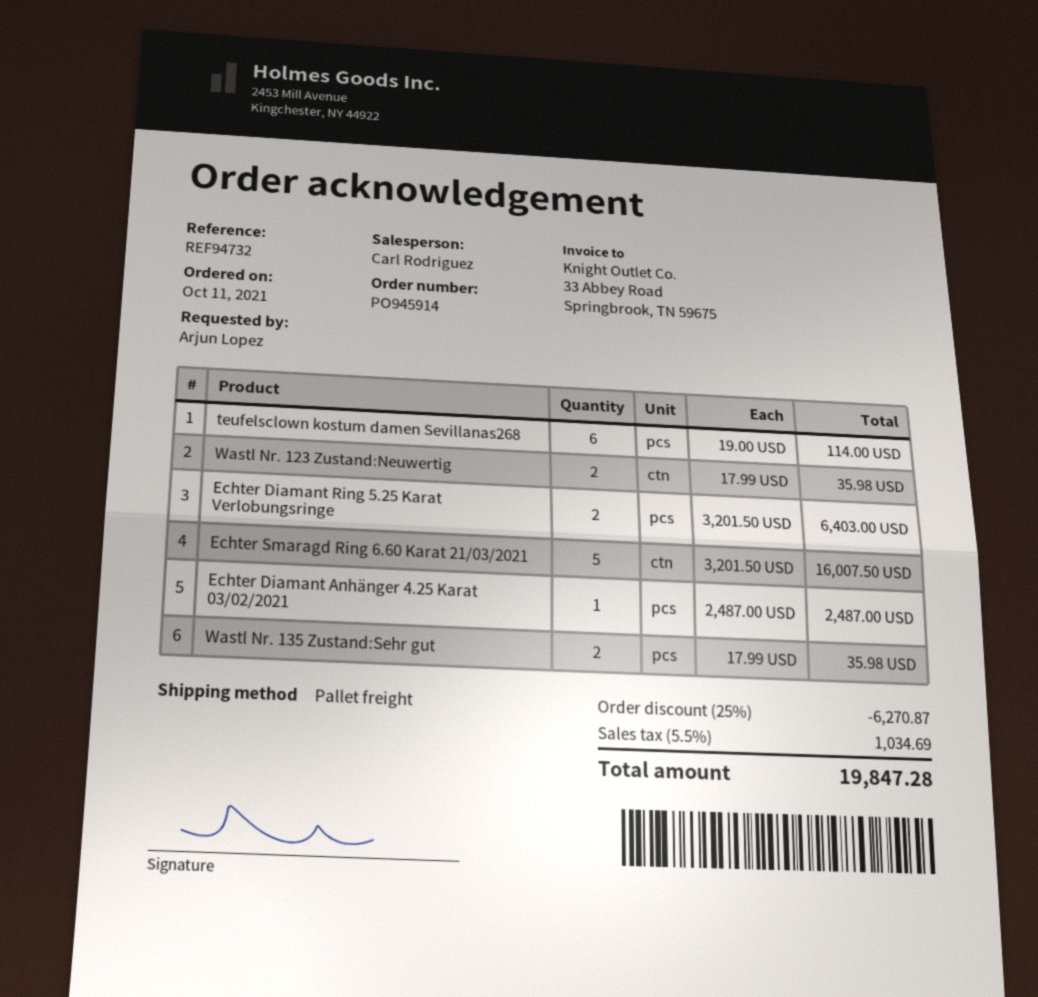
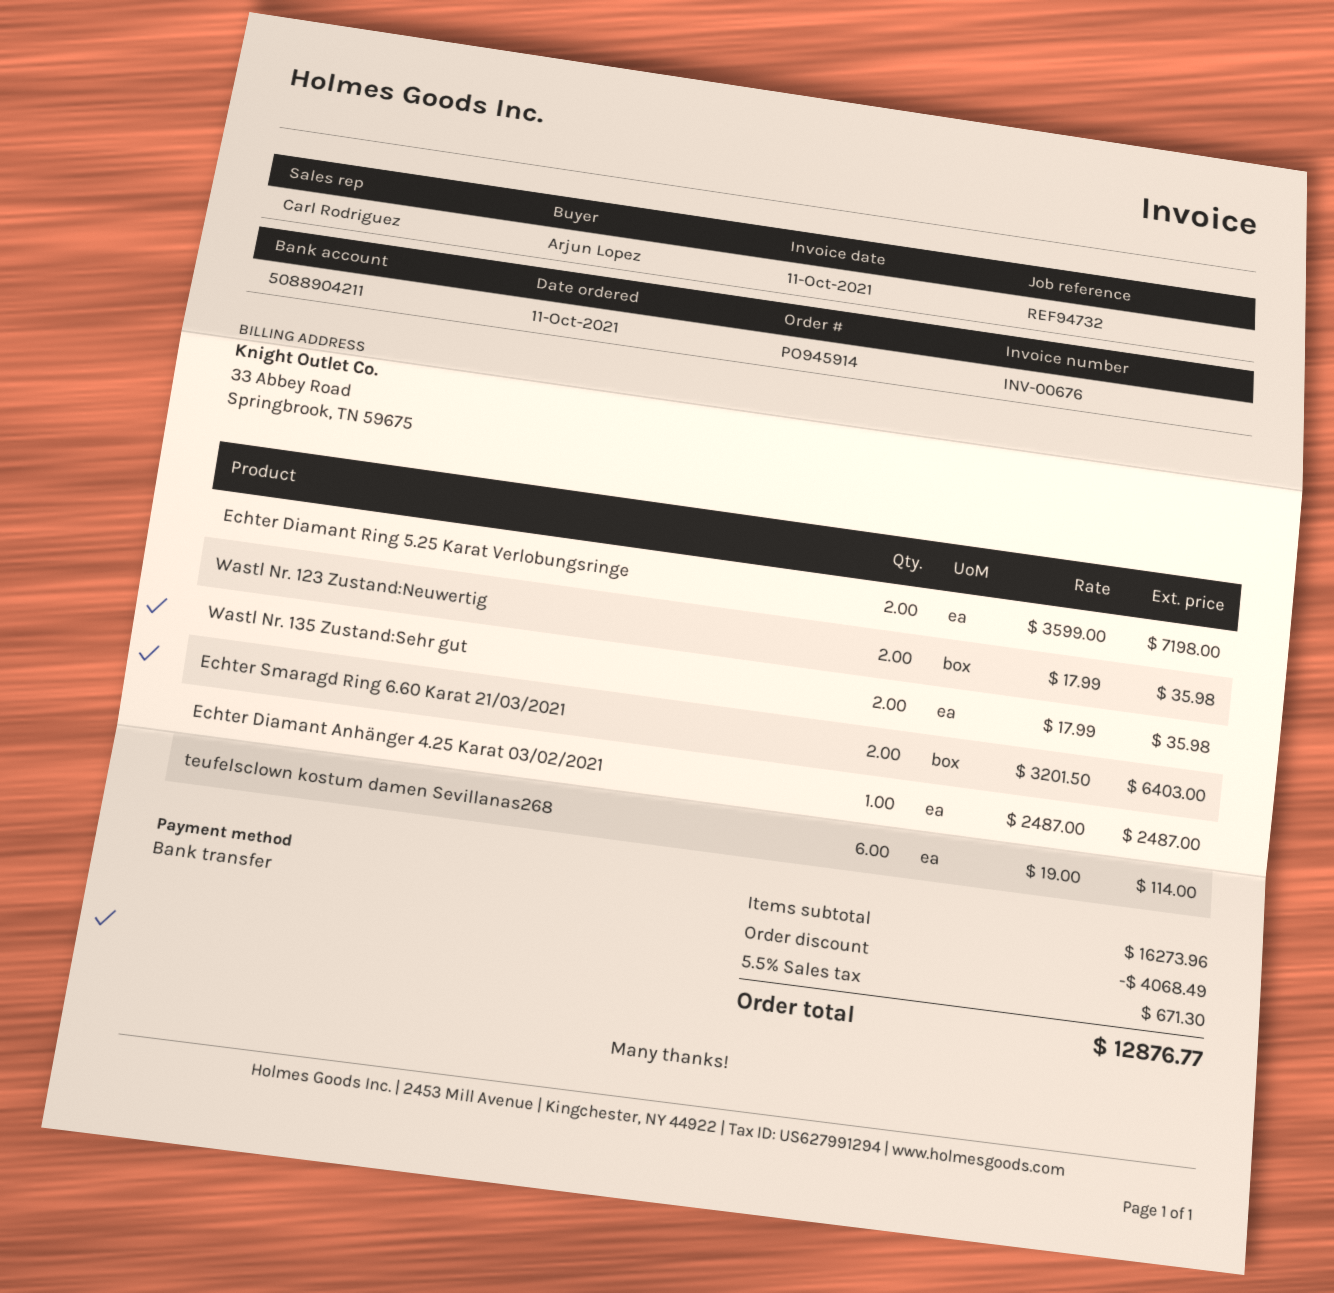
Echter Diamant Ring 5.25 Karat Verlobungsringe: 2 x 3201.50 = 6403.00 -> 2 x 3599.00 = 7198.00
Echter Smaragd Ring 6.60 Karat 21/03/2021: 5 x 3201.50 = 16007.50 -> 2 x 3201.50 = 6403.00
discount: 6270.87 -> 4068.49
tax: 5.5% = 1034.69 -> 5.5% = 671.30
total: 19847.28 -> 12876.77

